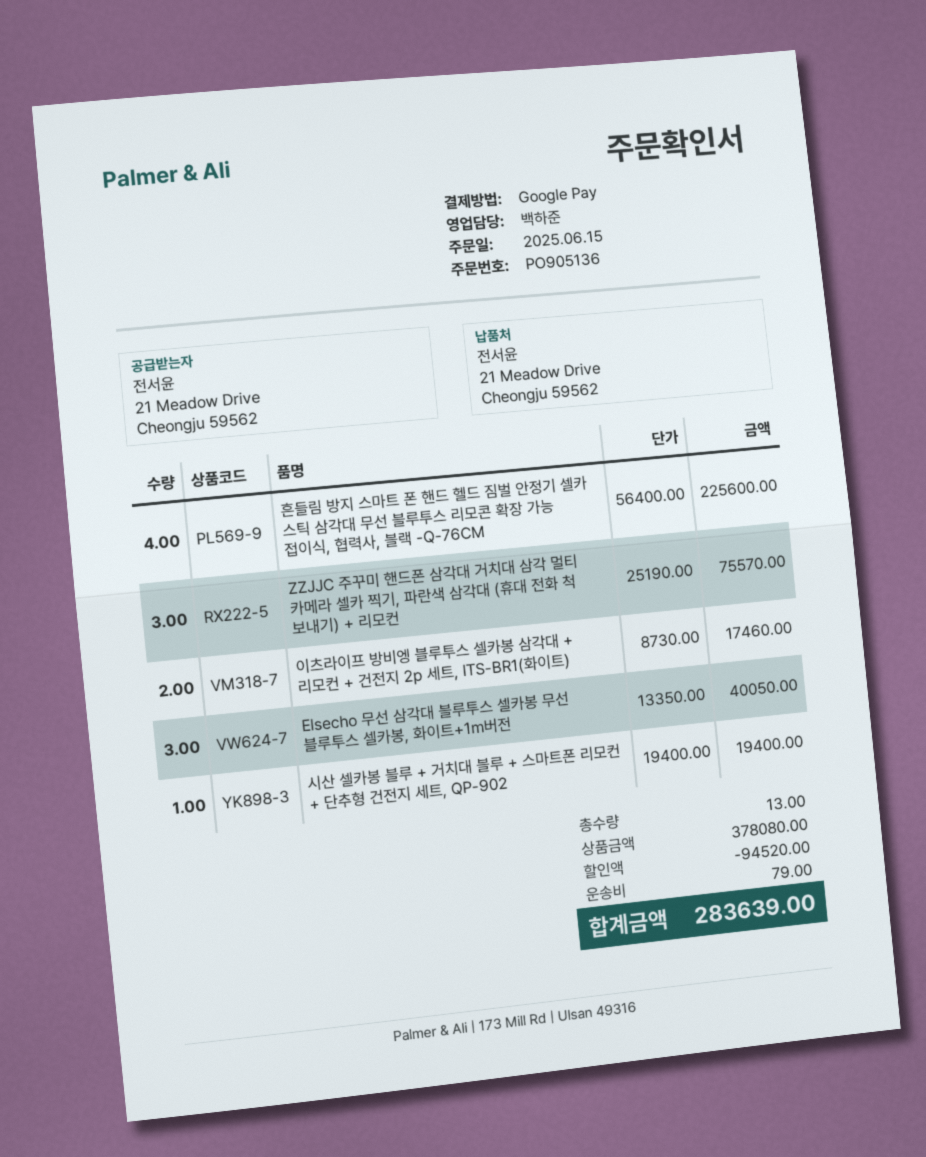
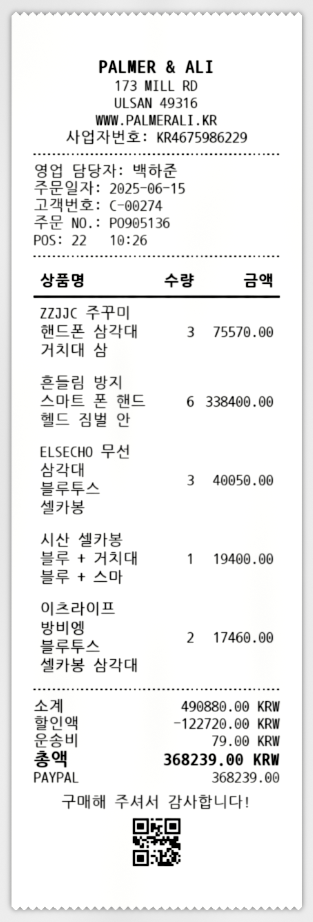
payment method: Google Pay -> PayPal
흔들림 방지 스마트 폰 핸드 헬드 짐벌 안정기 셀카 스틱 삼각대 무선 블루투스 리모콘 확장 가능 접이식, 협력사, 블랙 -Q-76CM: 4 for 225600.00 -> 6 for 338400.00
subtotal: 378080.00 -> 490880.00
discount: 94520.00 -> 122720.00
total: 283639.00 -> 368239.00

